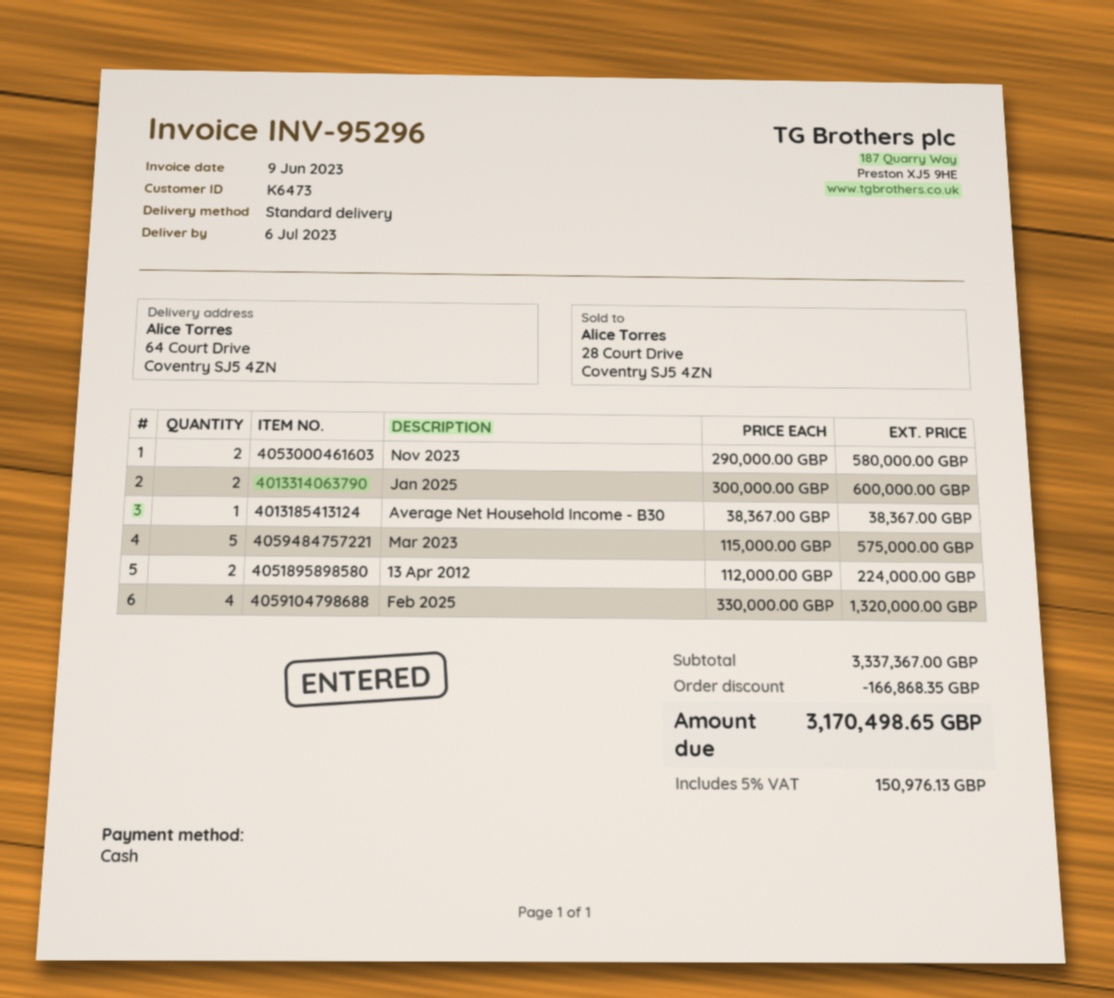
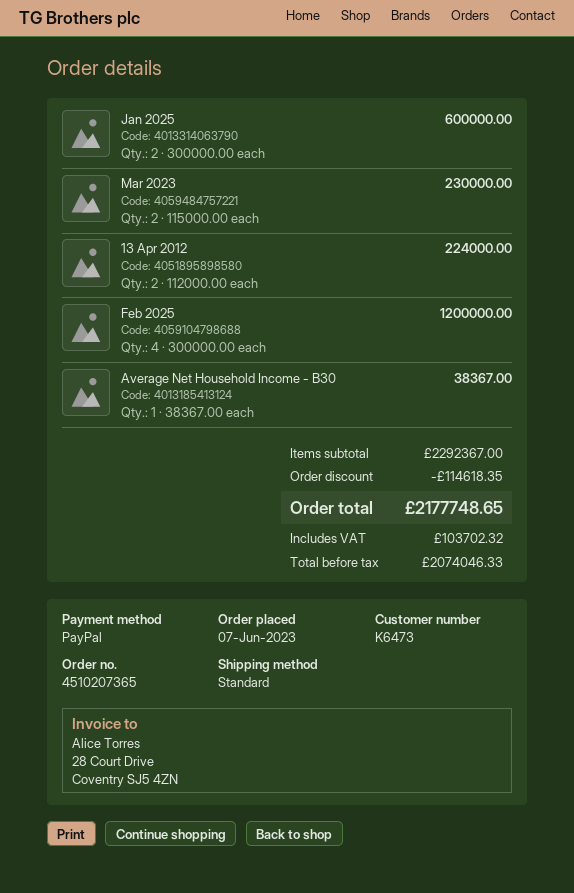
payment method: cash -> PayPal
Nov 2023: 2 x 290000.00 = 580000.00 -> none
Mar 2023: 5 x 115000.00 = 575000.00 -> 2 x 115000.00 = 230000.00
Feb 2025: 4 x 330000.00 = 1320000.00 -> 4 x 300000.00 = 1200000.00
subtotal: 3337367.00 -> 2292367.00
discount: 166868.35 -> 114618.35
tax: 150976.13 -> 103702.32
total: 3170498.65 -> 2177748.65

